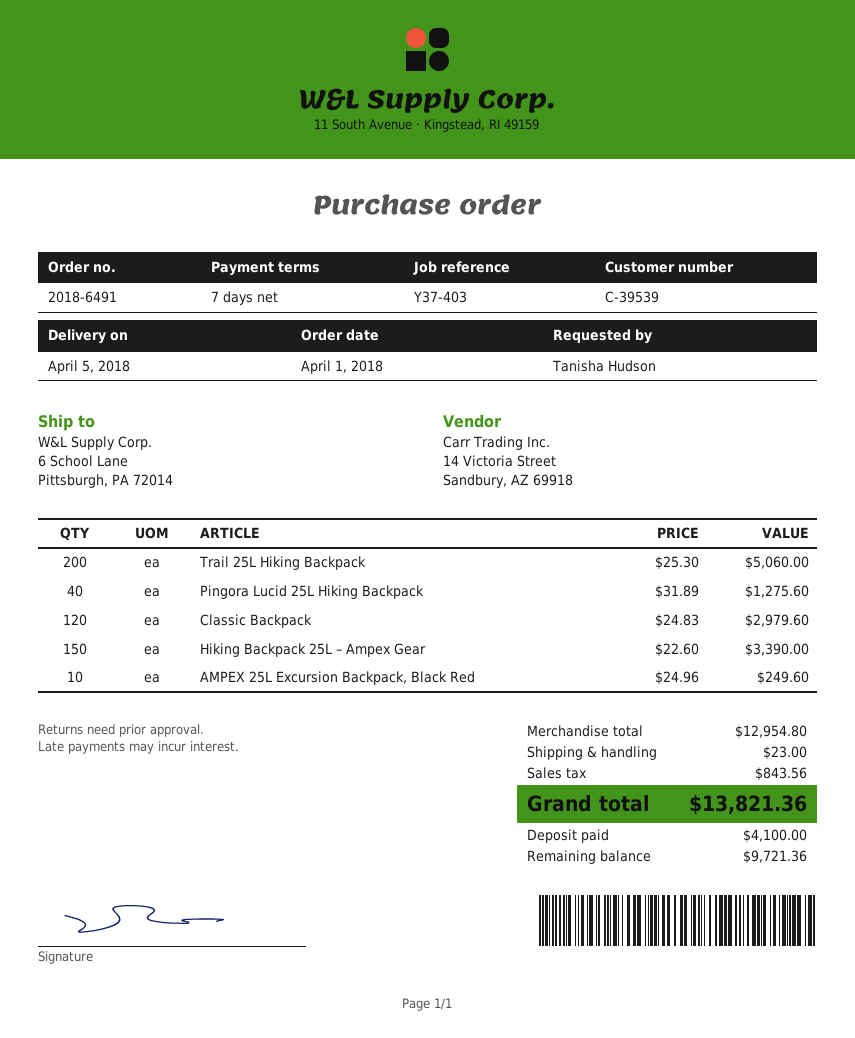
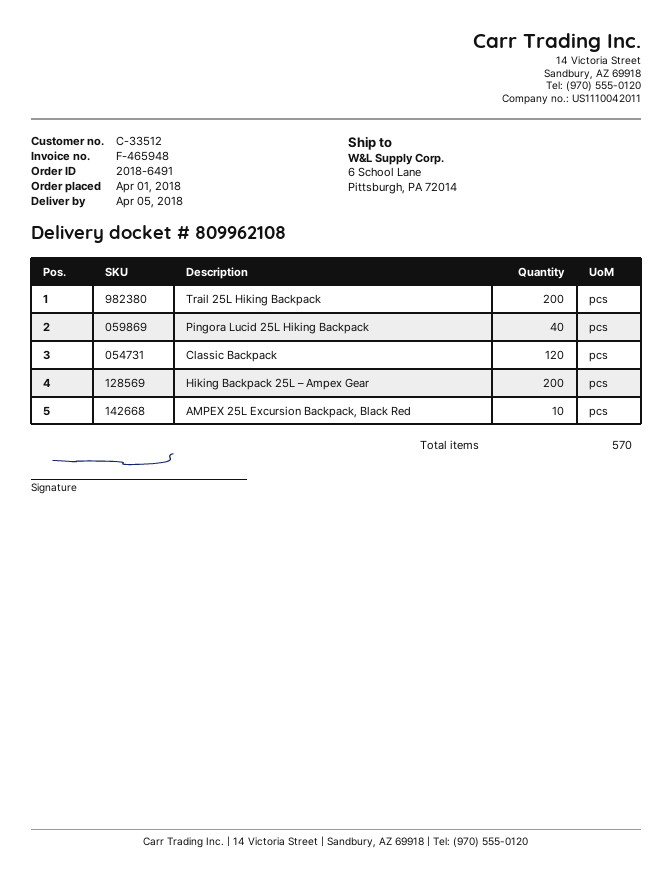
customer number: C-39539 -> C-33512
Hiking Backpack 25L – Ampex Gear: 150 -> 200

